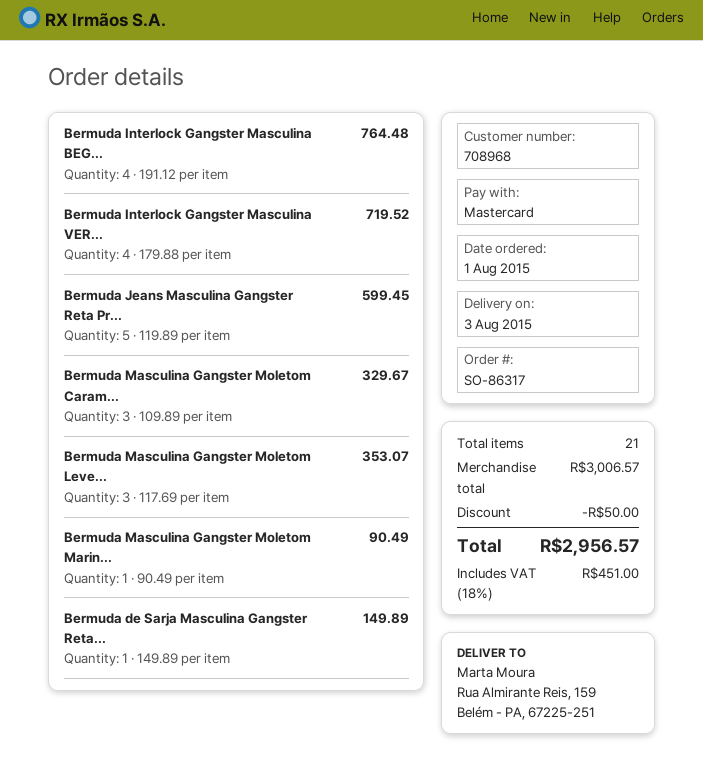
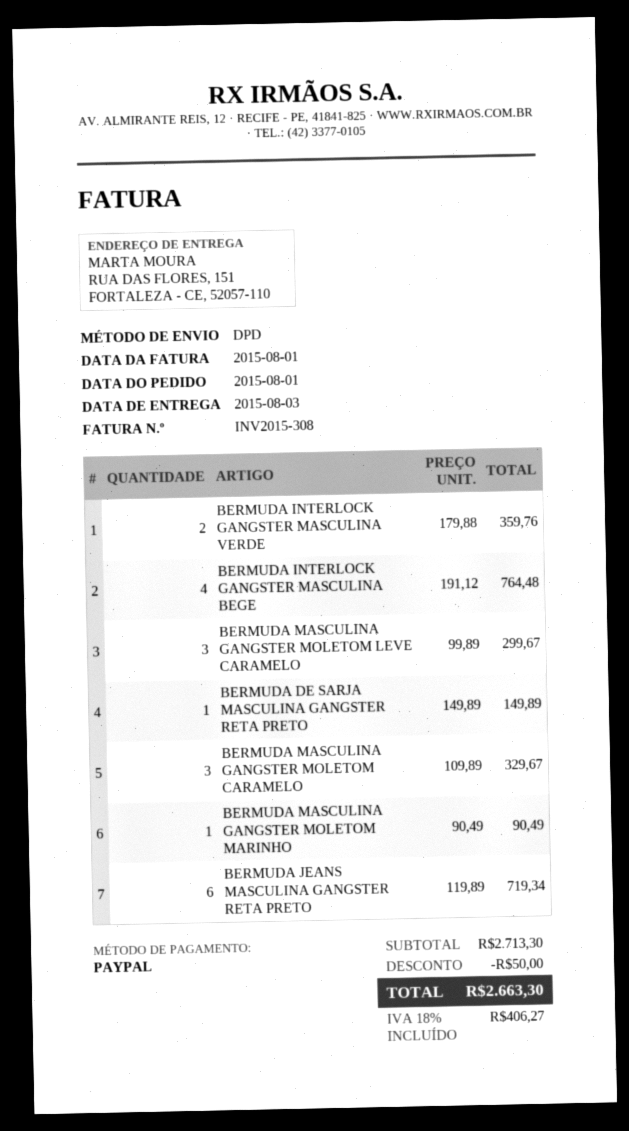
payment method: Mastercard -> PayPal
ship to: Rua Almirante Reis, 159, Belém - PA, 67225-251 -> RUA DAS FLORES, 151, FORTALEZA - CE, 52057-110
Bermuda Interlock Gangster Masculina VER...: 4 x 179.88 = 719.52 -> 2 x 179.88 = 359.76
Bermuda Jeans Masculina Gangster Reta Pr...: 5 x 119.89 = 599.45 -> 6 x 119.89 = 719.34
Bermuda Masculina Gangster Moletom Leve...: 3 x 117.69 = 353.07 -> 3 x 99.89 = 299.67
subtotal: 3006.57 -> 2713.30
tax: 18% = 451.00 -> 18% = 406.27
total: 2956.57 -> 2663.30

